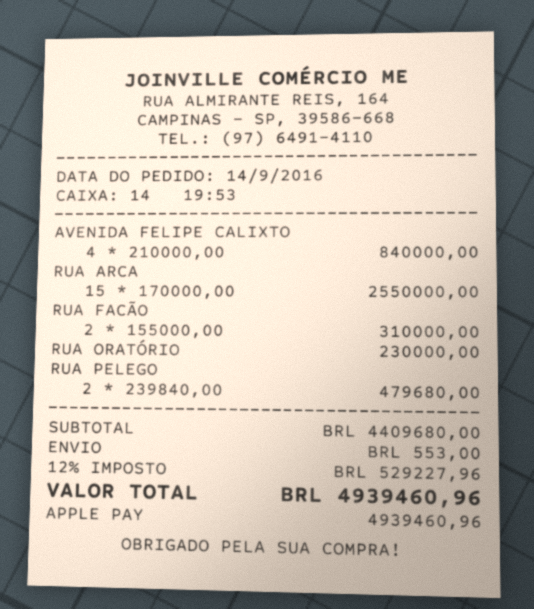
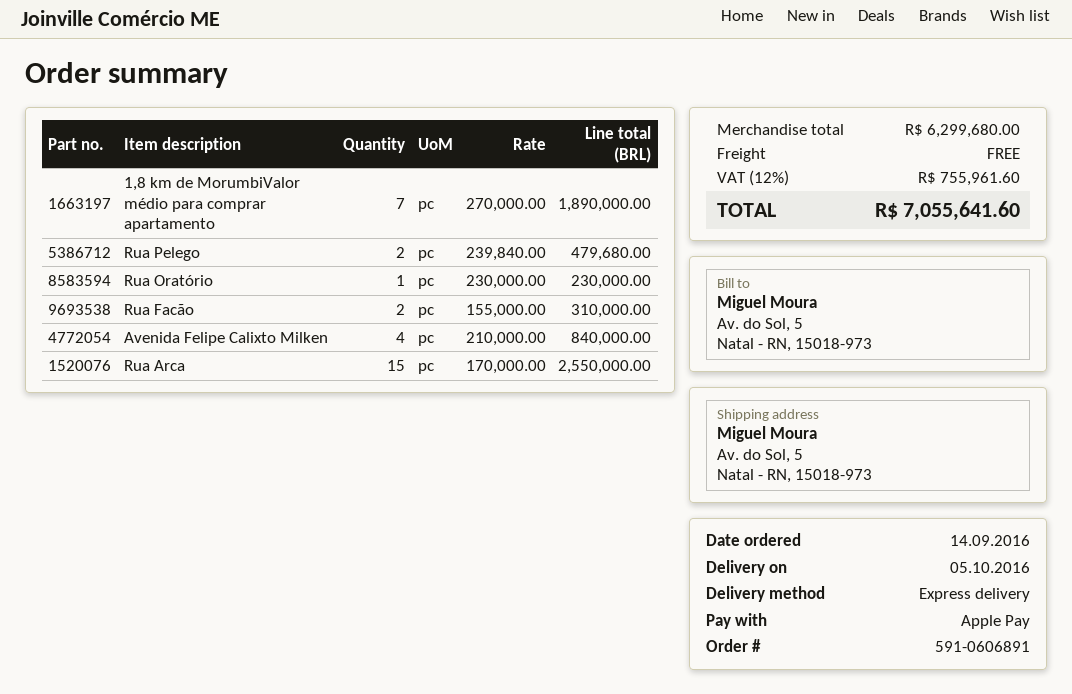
1,8 km de MorumbiValor médio para comprar apartamento: none -> 7 x 270000.00 = 1890000.00
subtotal: 4409680.00 -> 6299680.00
shipping: 553.00 -> 0.00
tax: 12% = 529227.96 -> 12% = 755961.60
total: 4939460.96 -> 7055641.60

